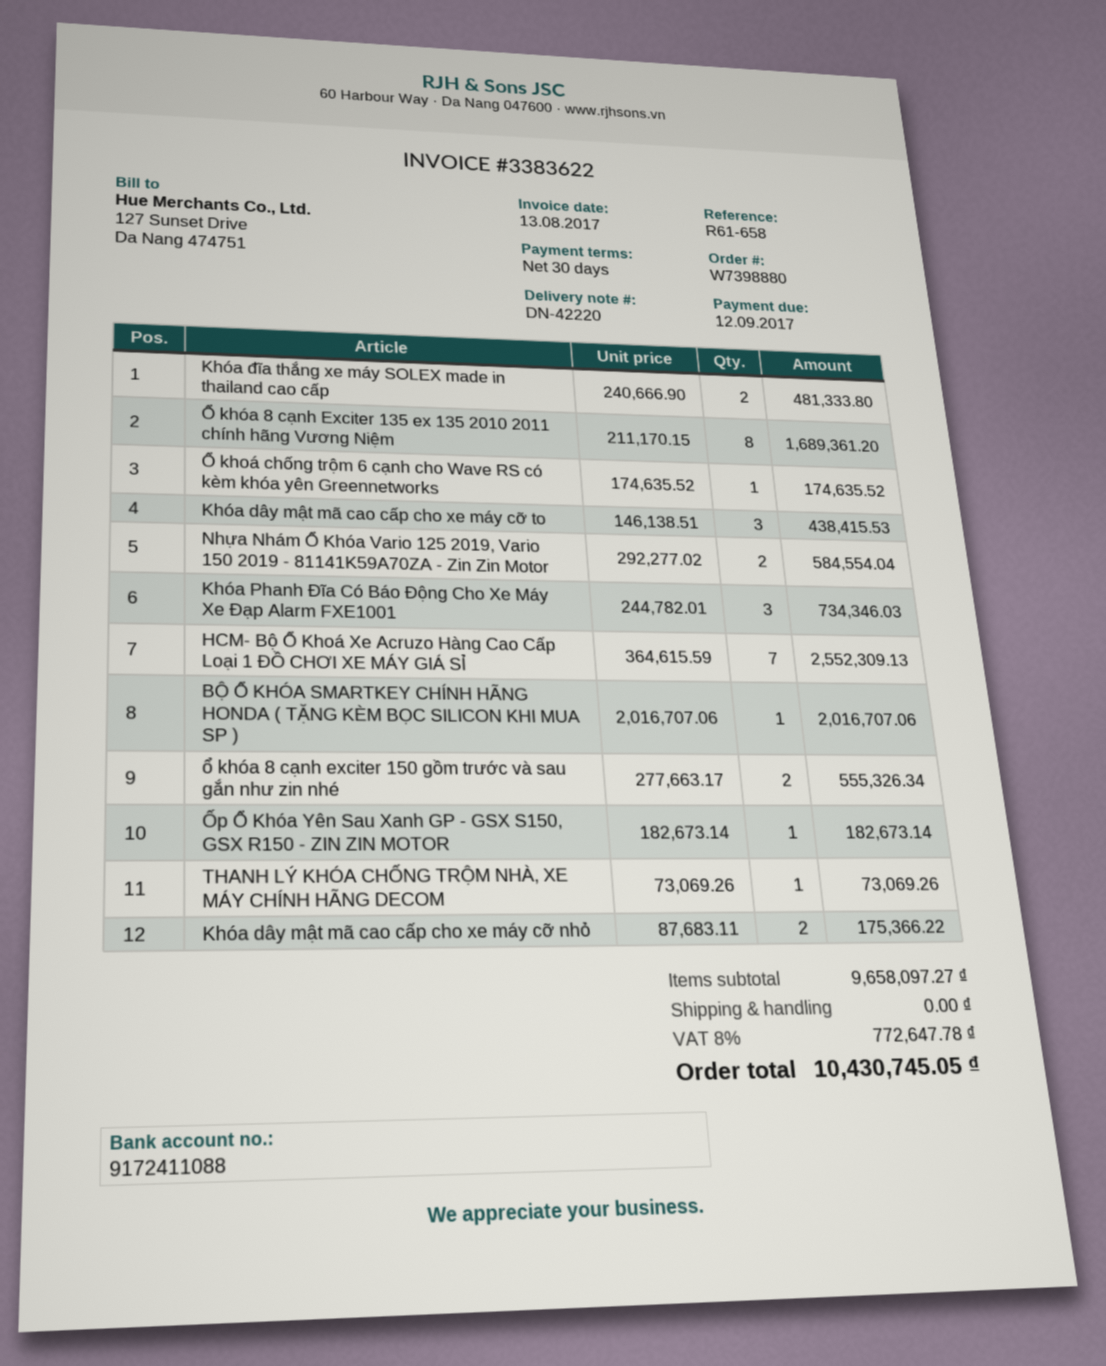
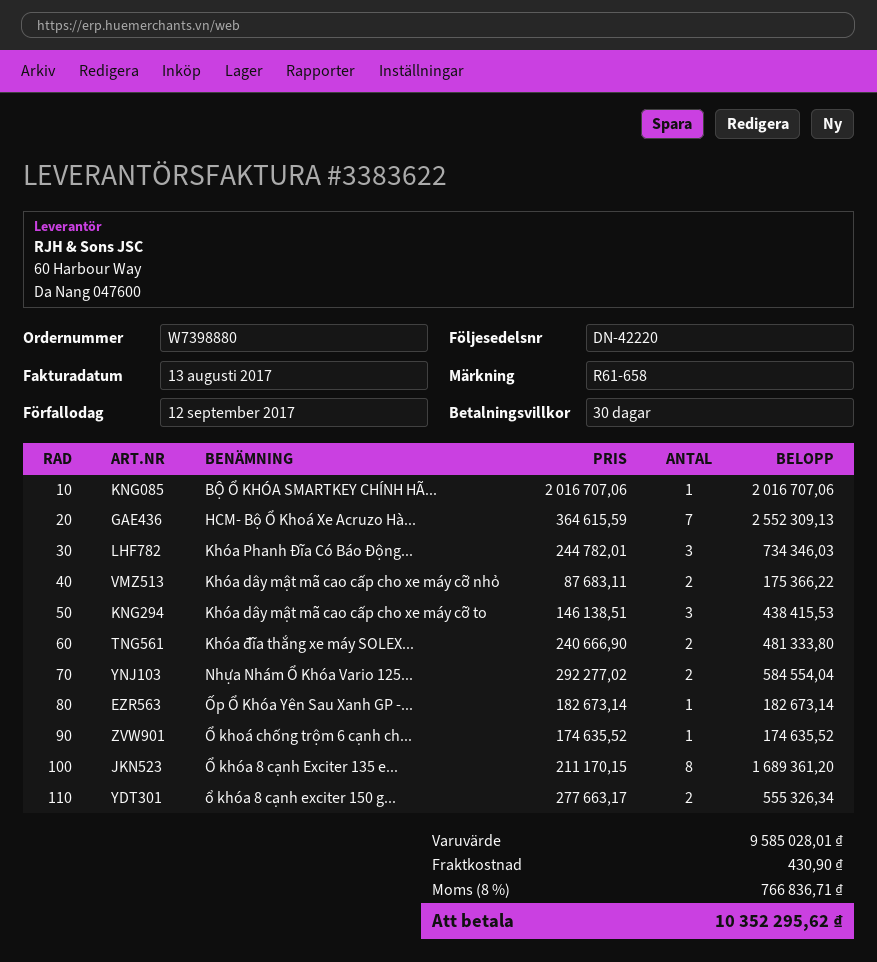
THANH LÝ KHÓA CHỐNG TRỘM NHÀ, XE MÁY CHÍNH HÃNG DECOM: 1 x 73069.26 = 73069.26 -> none
subtotal: 9658097.27 -> 9585028.01
shipping: 0.00 -> 430.90
tax: 8% = 772647.78 -> 8% = 766836.71
total: 10430745.05 -> 10352295.62

